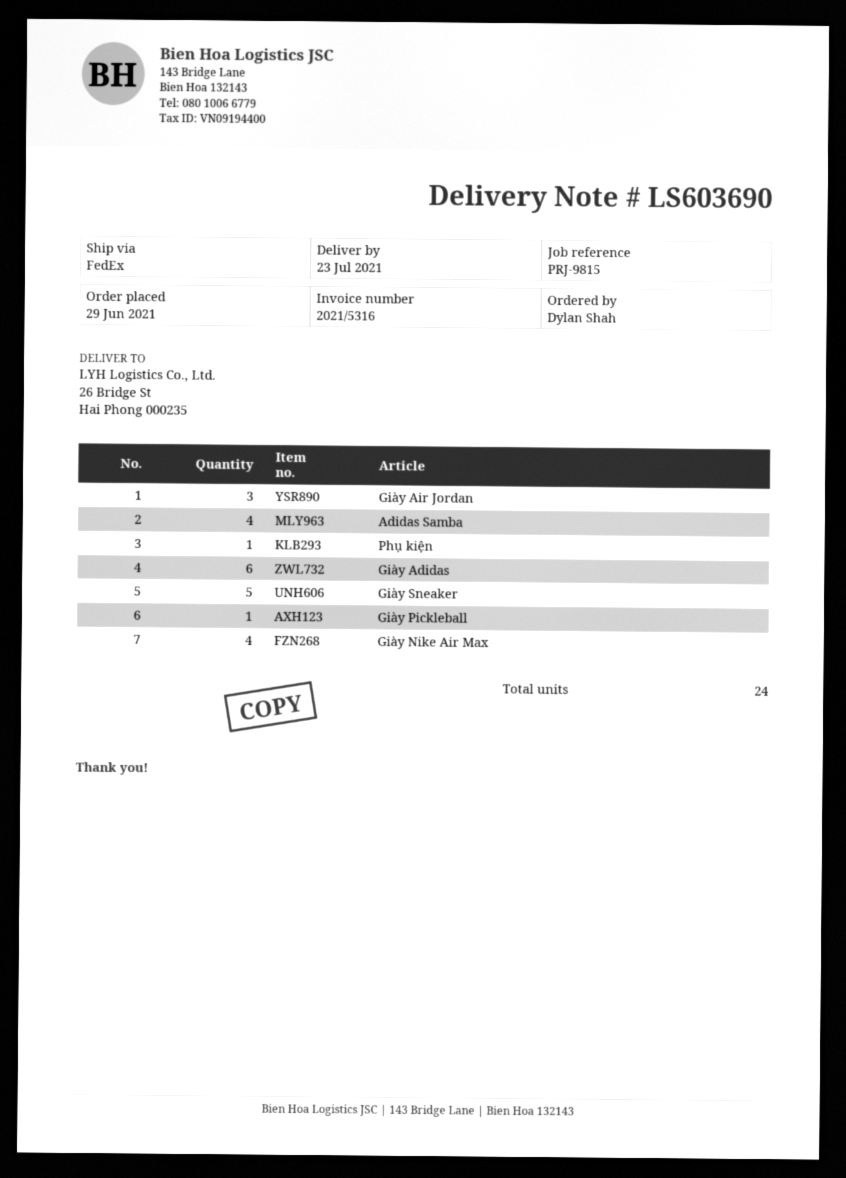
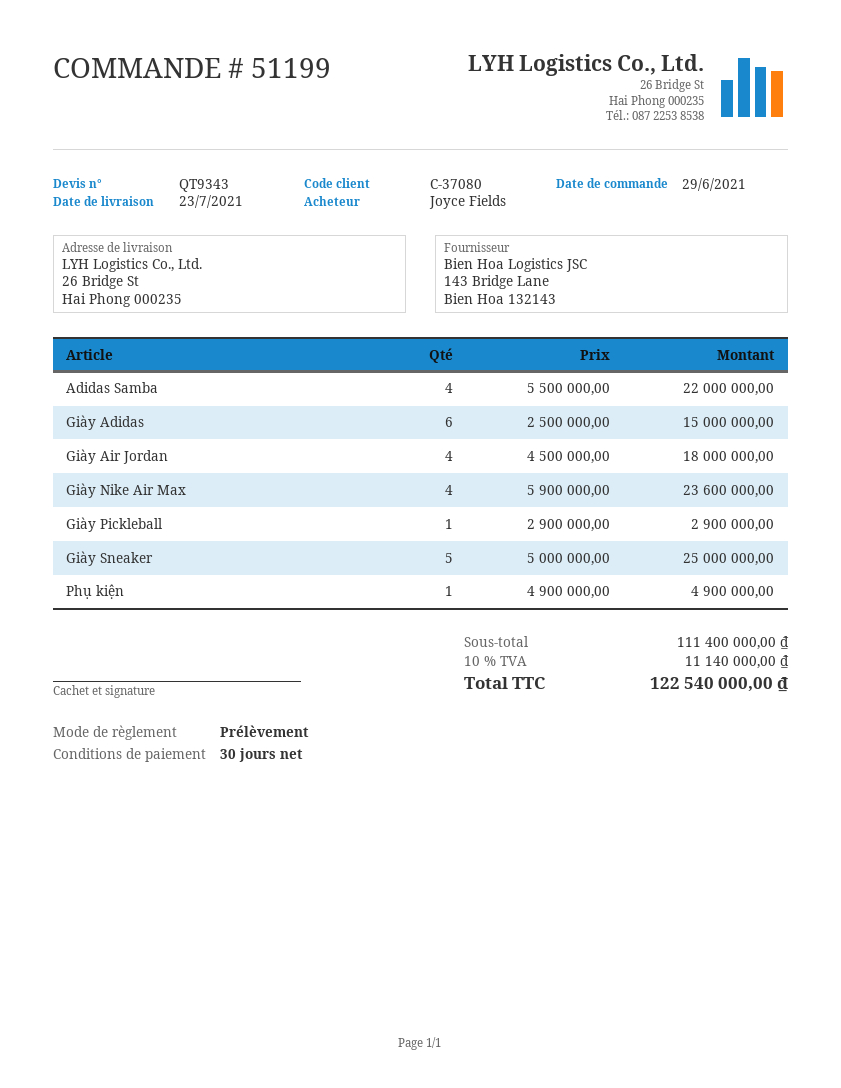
ordered by: Dylan Shah -> Joyce Fields
Giày Air Jordan: 3 -> 4

